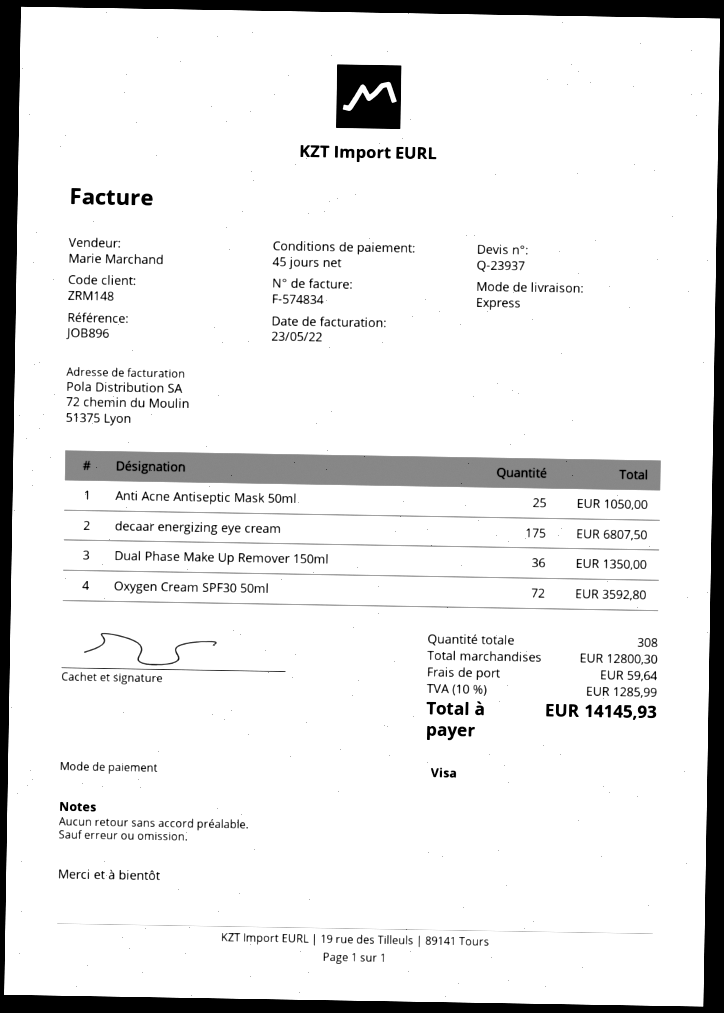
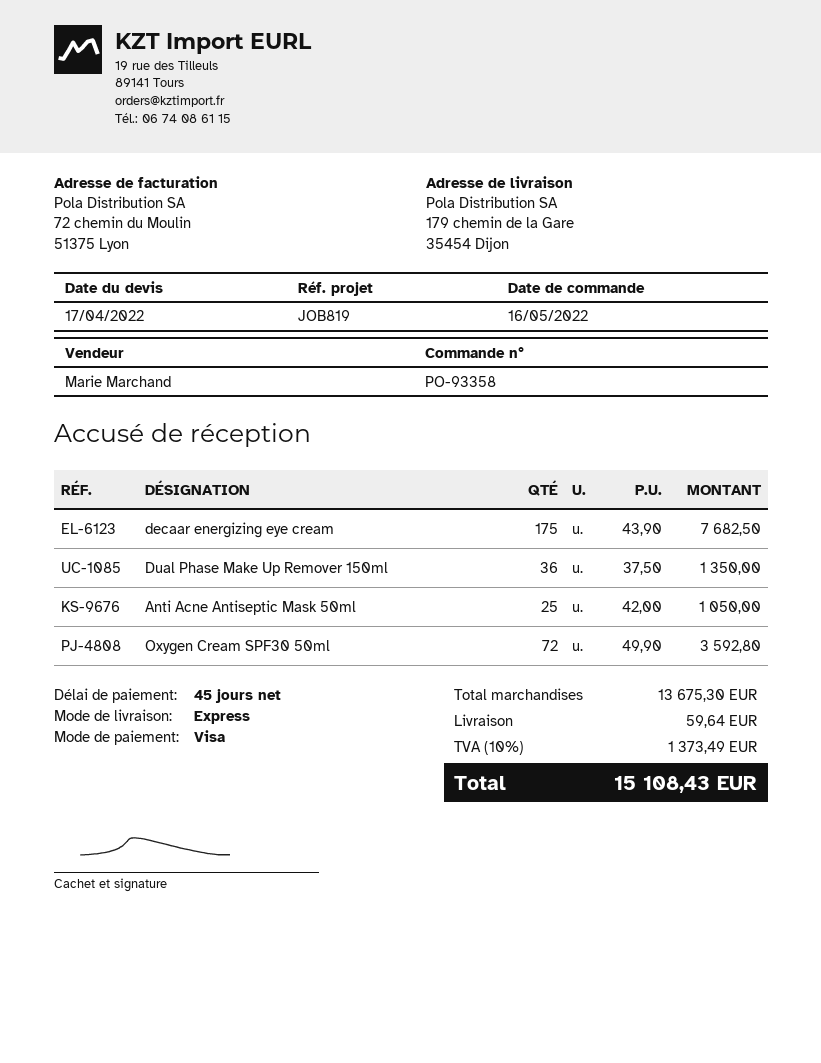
reference: JOB896 -> JOB819
decaar energizing eye cream: 175 for 6807.50 -> 175 for 7682.50
subtotal: 12800.30 -> 13675.30
tax: 10% = 1285.99 -> 10% = 1373.49
total: 14145.93 -> 15108.43

